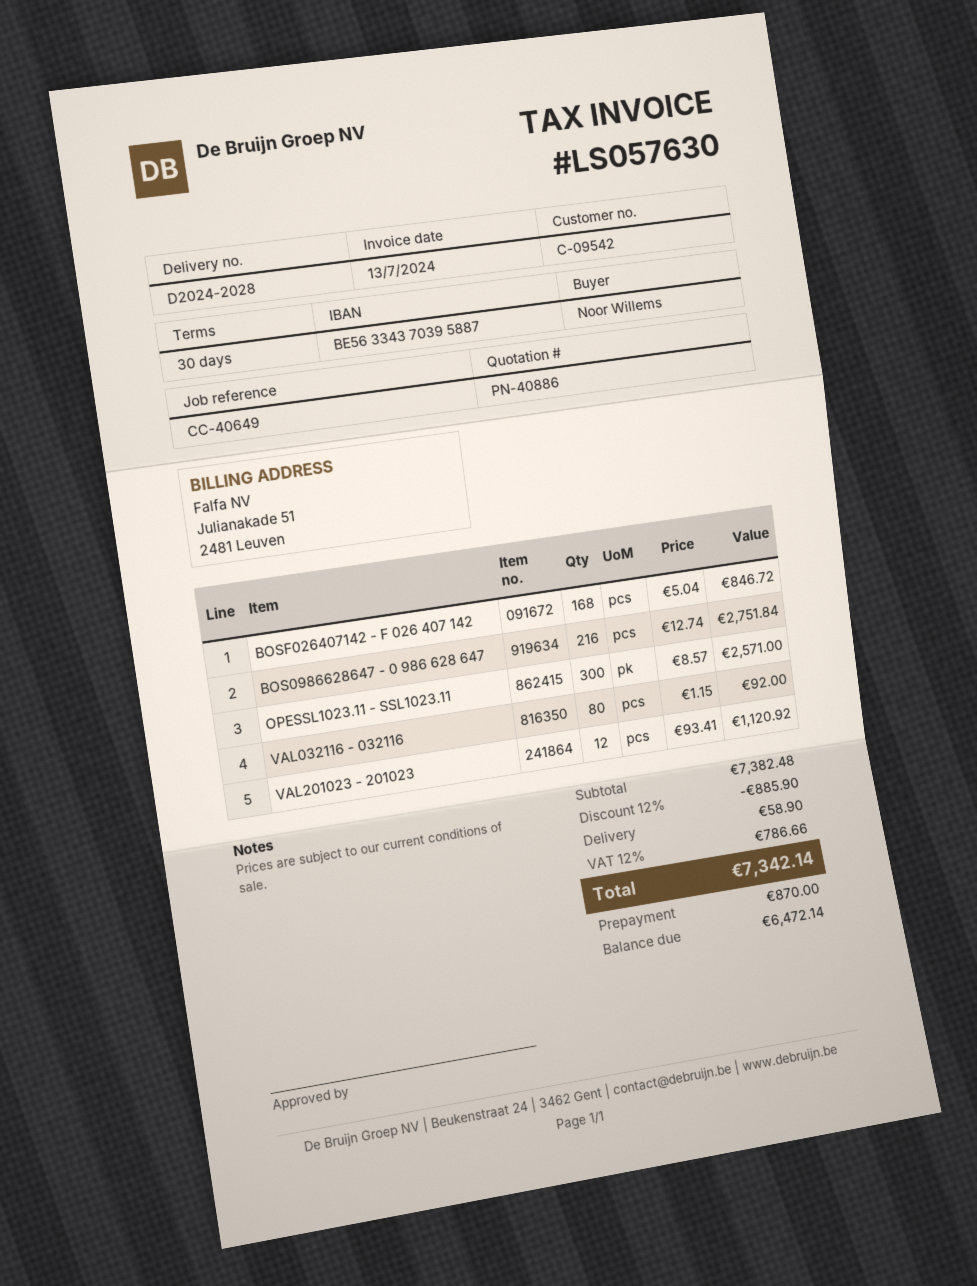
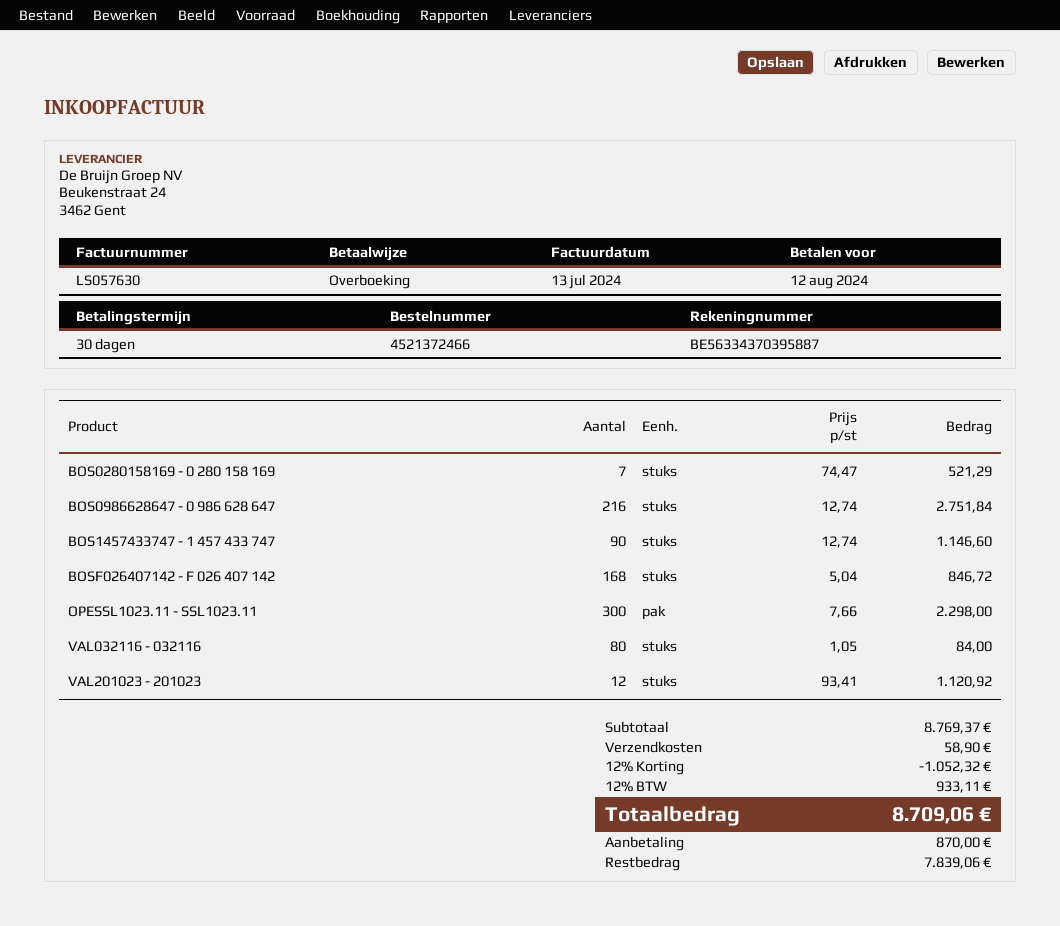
OPESSL1023.11 - SSL1023.11: 300 x 8.57 = 2571.00 -> 300 x 7.66 = 2298.00
VAL032116 - 032116: 80 x 1.15 = 92.00 -> 80 x 1.05 = 84.00
BOS0280158169 - 0 280 158 169: none -> 7 x 74.47 = 521.29
BOS1457433747 - 1 457 433 747: none -> 90 x 12.74 = 1146.60
subtotal: 7382.48 -> 8769.37
discount: 12% = 885.90 -> 12% = 1052.32
tax: 12% = 786.66 -> 12% = 933.11
total: 7342.14 -> 8709.06
balance: 6472.14 -> 7839.06

